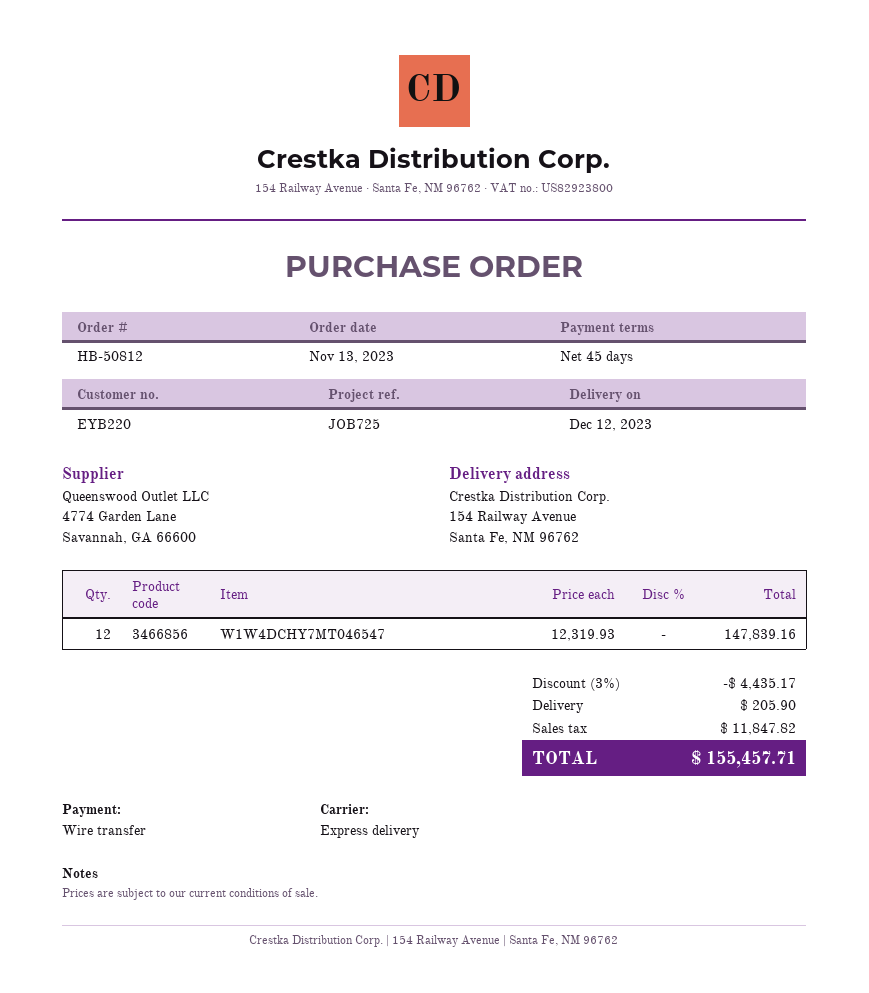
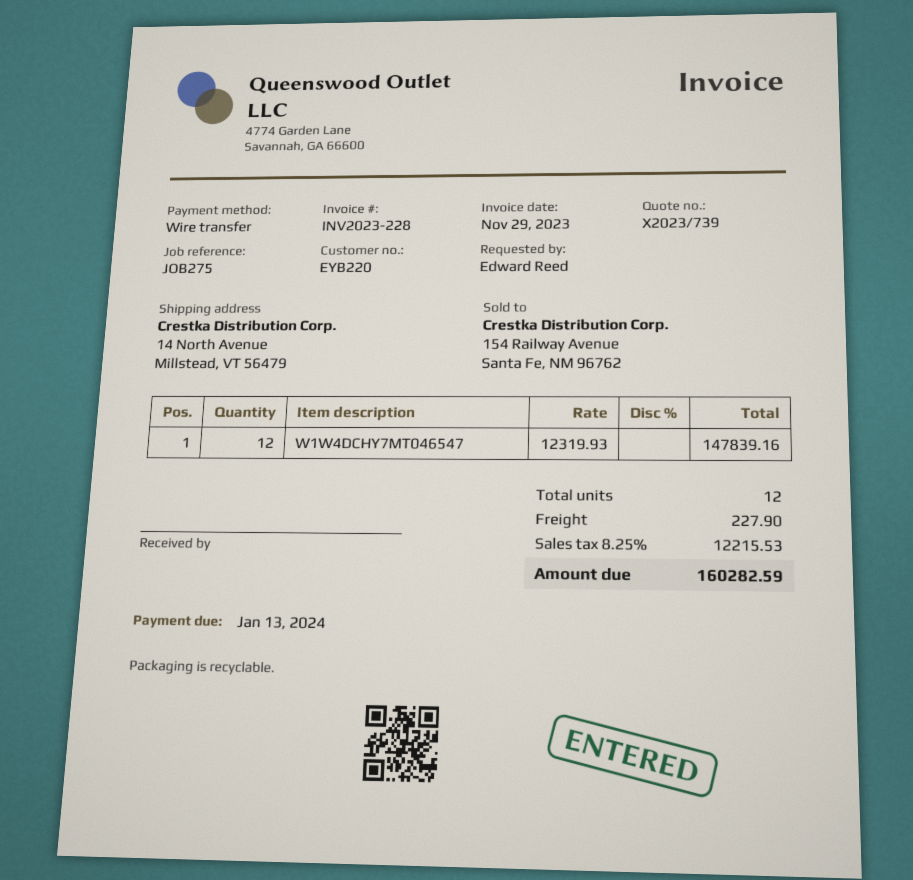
reference: JOB725 -> JOB275
ship to: 154 Railway Avenue, Santa Fe, NM 96762 -> 14 North Avenue, Millstead, VT 56479
discount: 3% = 4435.17 -> none
shipping: 205.90 -> 227.90
tax: 11847.82 -> 12215.53
total: 155457.71 -> 160282.59

